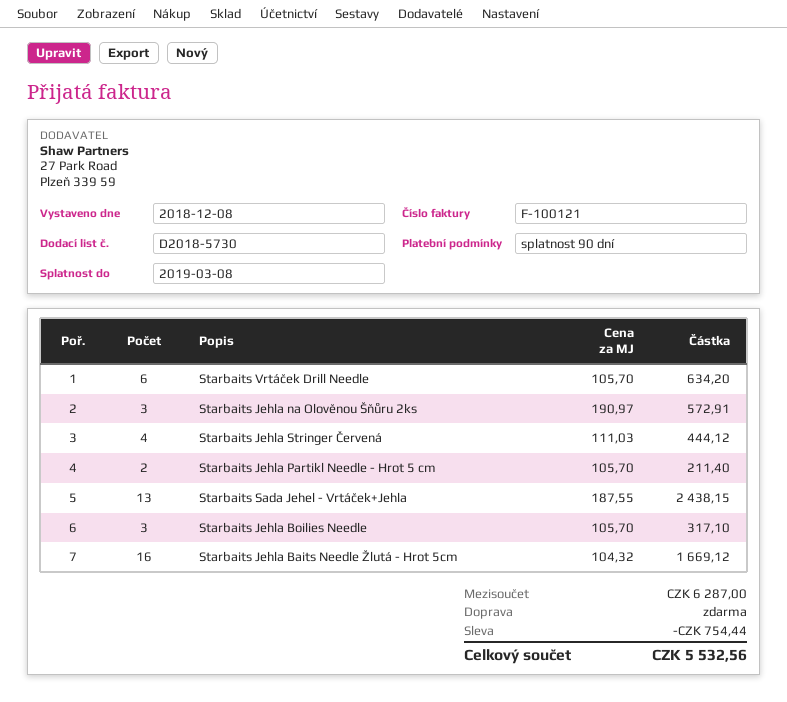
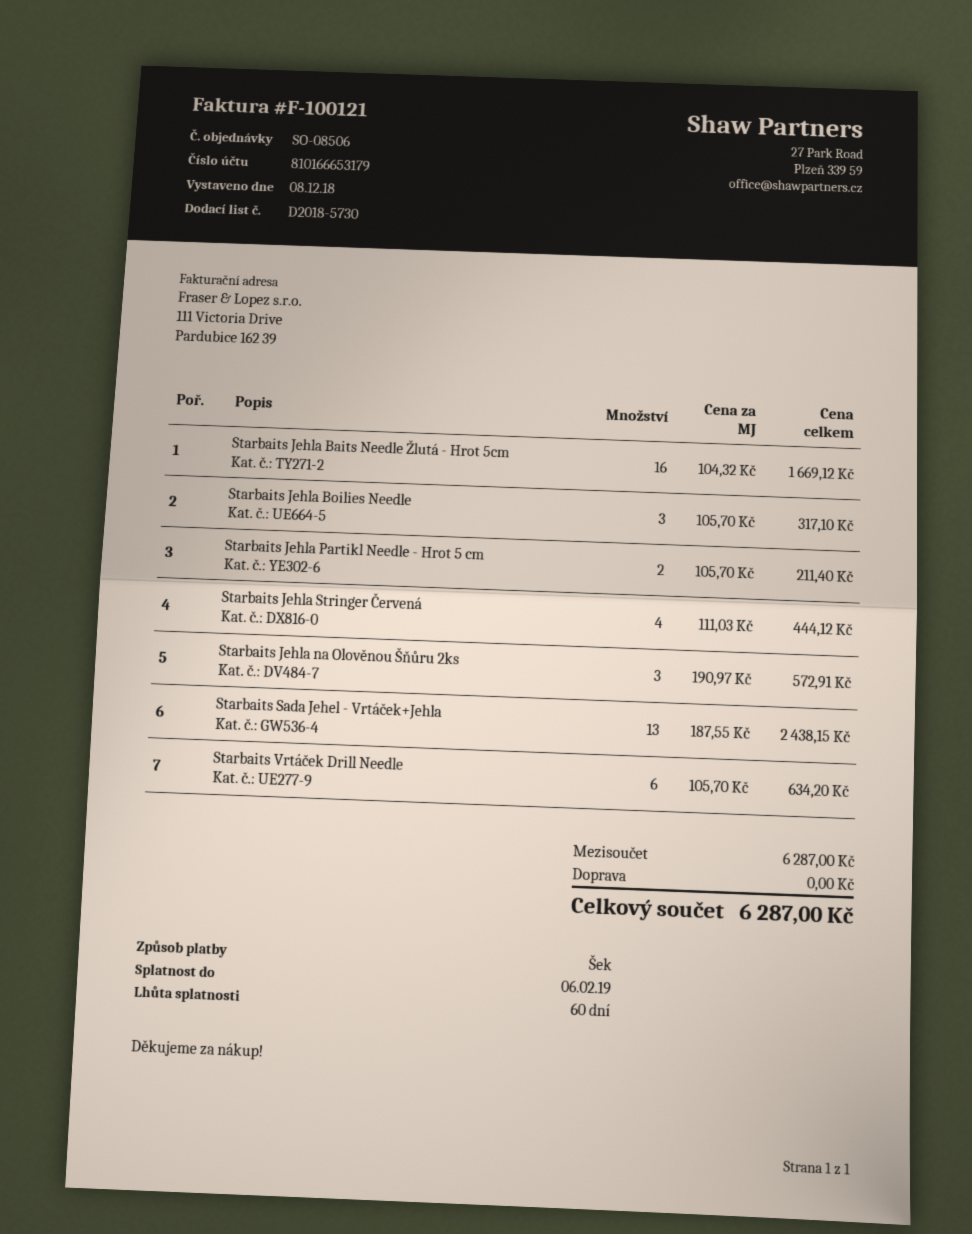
payment terms: 90 days -> 60 days
due date: 2019-03-08 -> 2019-02-06
discount: 754.44 -> none
total: 5532.56 -> 6287.00

